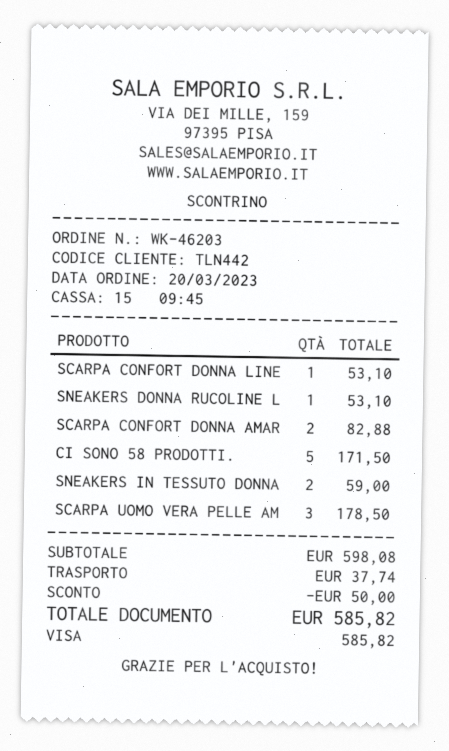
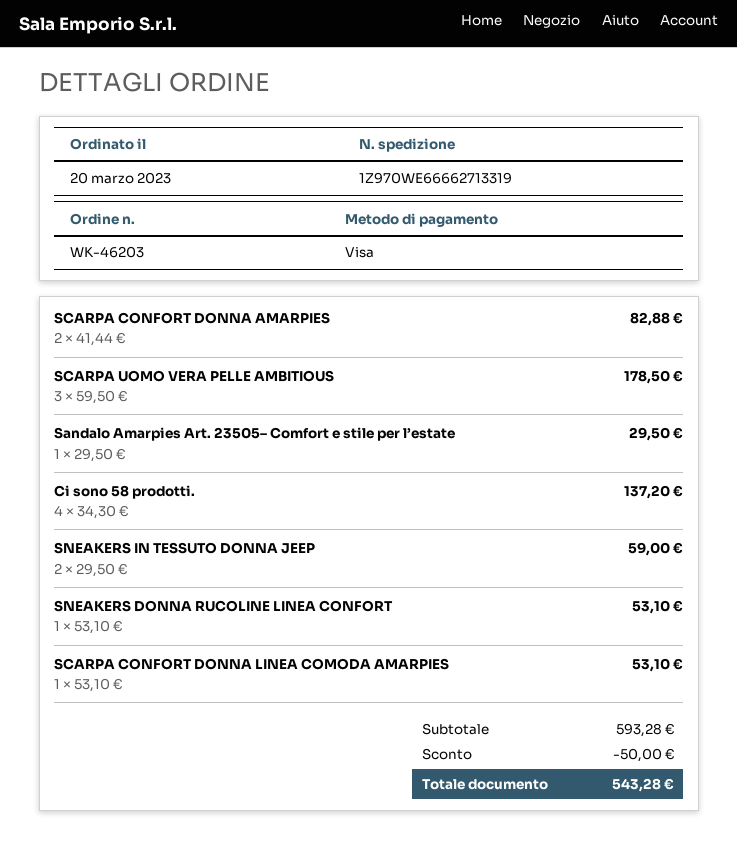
CI SONO 58 PRODOTTI.: 5 for 171.50 -> 4 for 137.20
Sandalo Amarpies Art. 23505– Comfort e stile per l’estate: none -> 1 for 29.50
subtotal: 598.08 -> 593.28
shipping: 37.74 -> none
total: 585.82 -> 543.28

